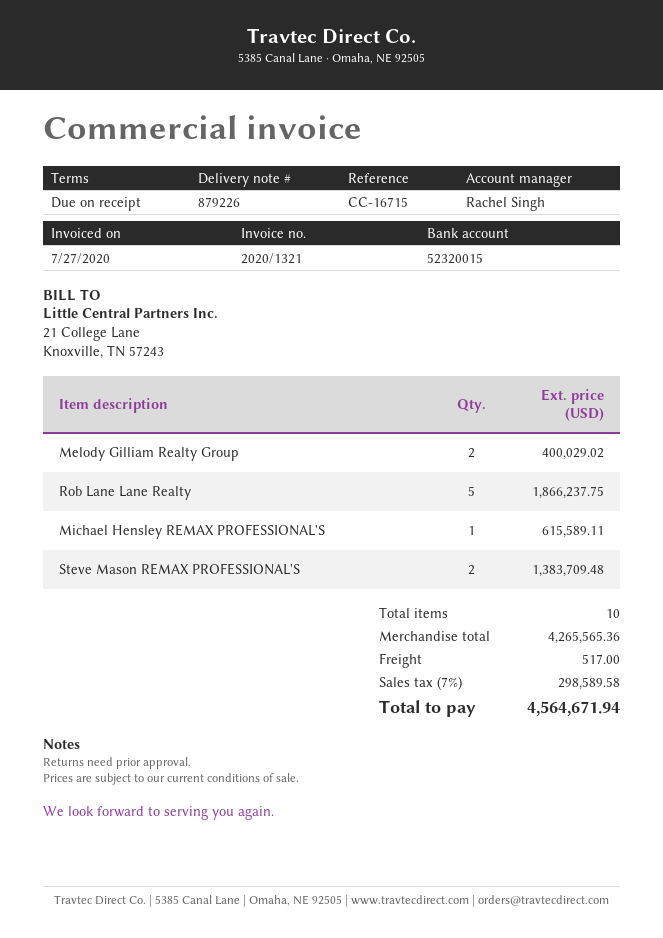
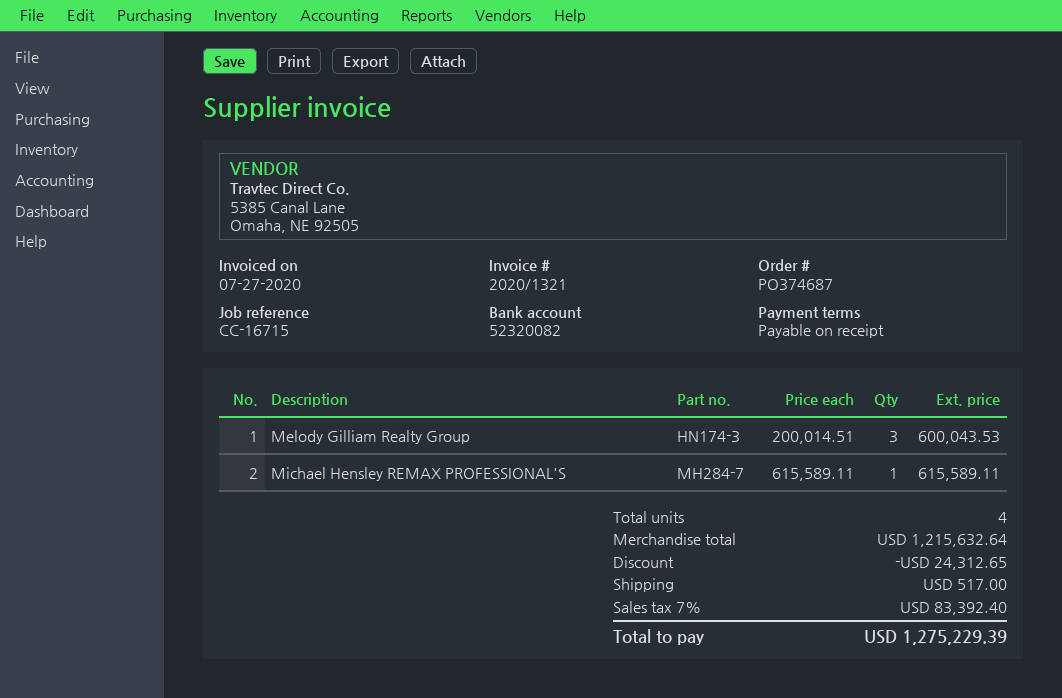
bank account: 52320015 -> 52320082
Melody Gilliam Realty Group: 2 for 400029.02 -> 3 for 600043.53
Rob Lane Lane Realty: 5 for 1866237.75 -> none
Steve Mason REMAX PROFESSIONAL'S: 2 for 1383709.48 -> none
total quantity: 10 -> 4
subtotal: 4265565.36 -> 1215632.64
discount: none -> 24312.65
tax: 7% = 298589.58 -> 7% = 83392.40
total: 4564671.94 -> 1275229.39

